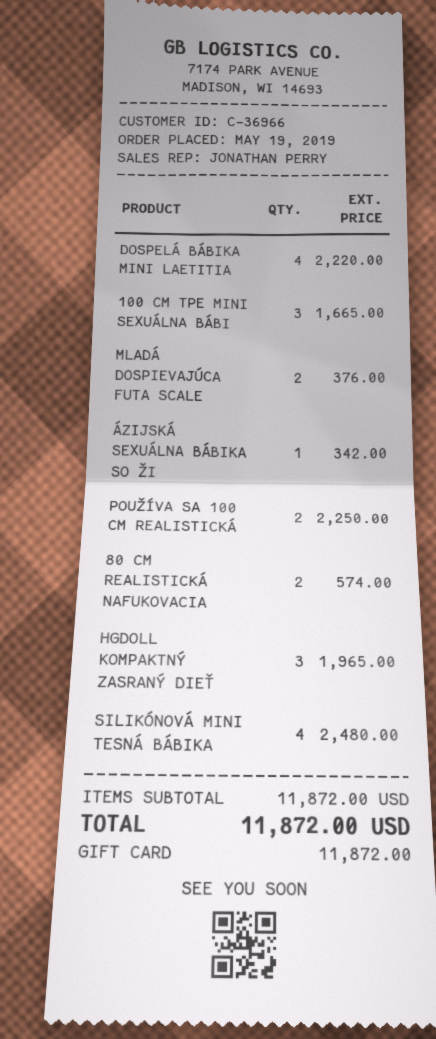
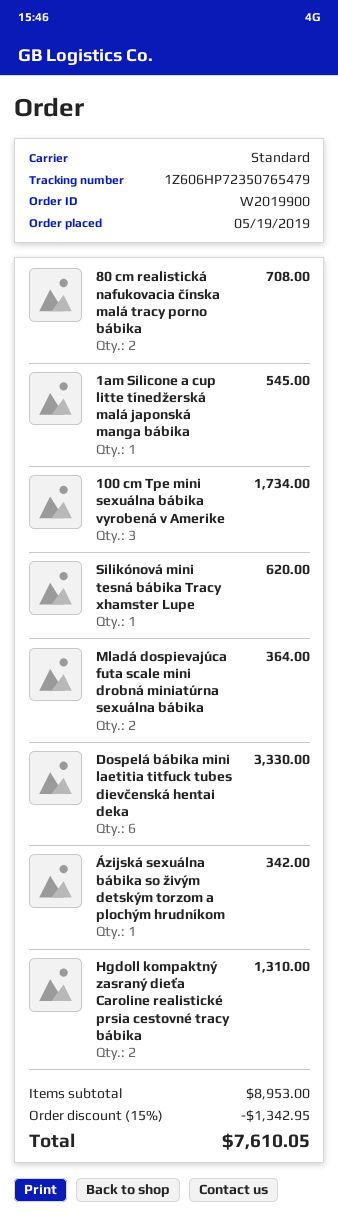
DOSPELÁ BÁBIKA MINI LAETITIA: 4 for 2220.00 -> 6 for 3330.00
100 CM TPE MINI SEXUÁLNA BÁBI: 3 for 1665.00 -> 3 for 1734.00
MLADÁ DOSPIEVAJÚCA FUTA SCALE: 2 for 376.00 -> 2 for 364.00
POUŽÍVA SA 100 CM REALISTICKÁ: 2 for 2250.00 -> none
80 CM REALISTICKÁ NAFUKOVACIA: 2 for 574.00 -> 2 for 708.00
HGDOLL KOMPAKTNÝ ZASRANÝ DIEŤ: 3 for 1965.00 -> 2 for 1310.00
SILIKÓNOVÁ MINI TESNÁ BÁBIKA: 4 for 2480.00 -> 1 for 620.00
1am Silicone a cup litte tínedžerská malá japonská manga bábika: none -> 1 for 545.00
subtotal: 11872.00 -> 8953.00
discount: none -> 15% = 1342.95
total: 11872.00 -> 7610.05

